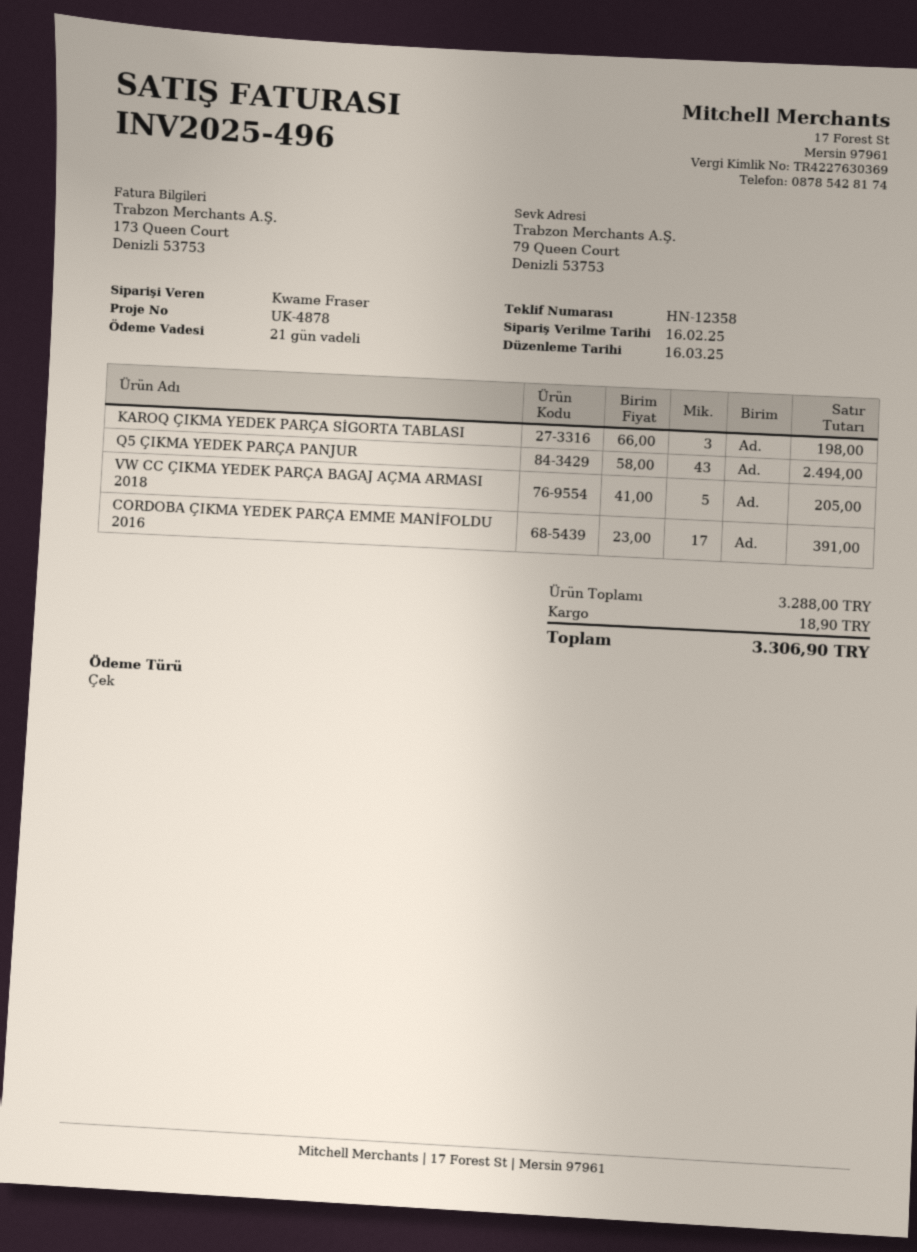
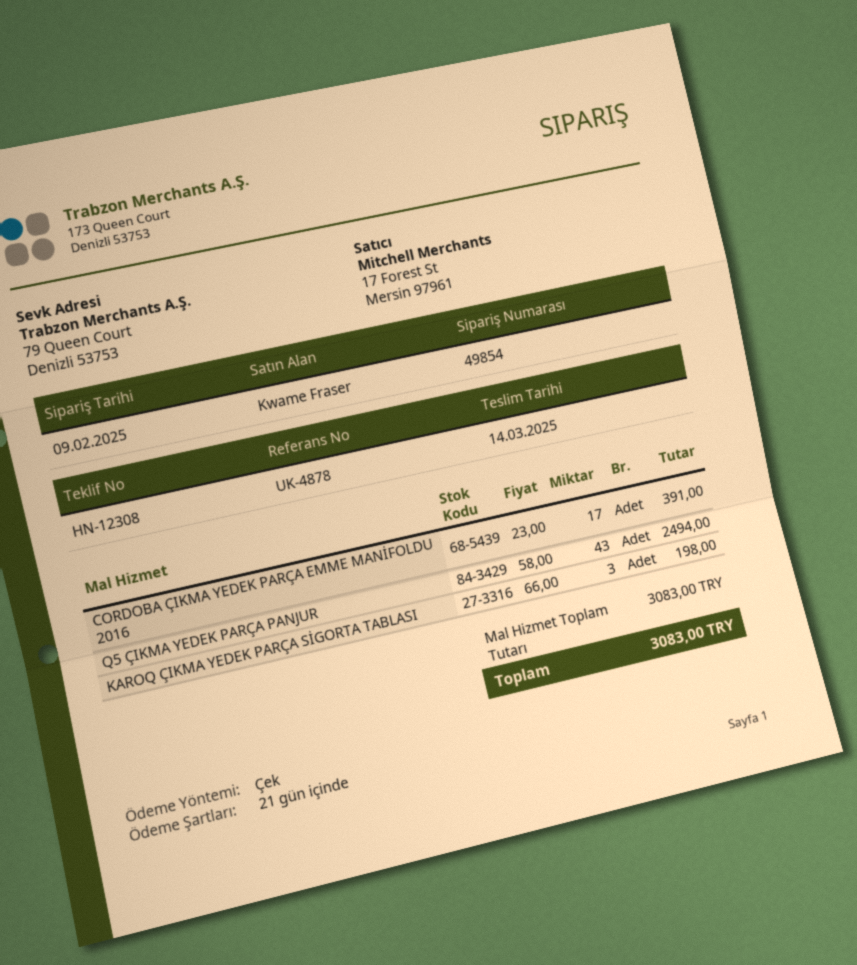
quote number: HN-12358 -> HN-12308
order date: 2025-02-16 -> 2025-02-09
VW CC ÇIKMA YEDEK PARÇA BAGAJ AÇMA ARMASI 2018: 5 x 41.00 = 205.00 -> none
subtotal: 3288.00 -> 3083.00
shipping: 18.90 -> none
total: 3306.90 -> 3083.00

